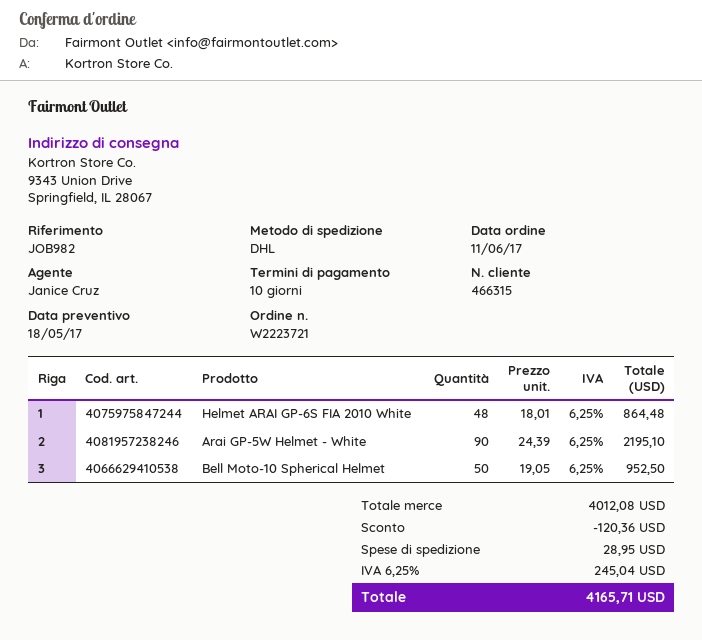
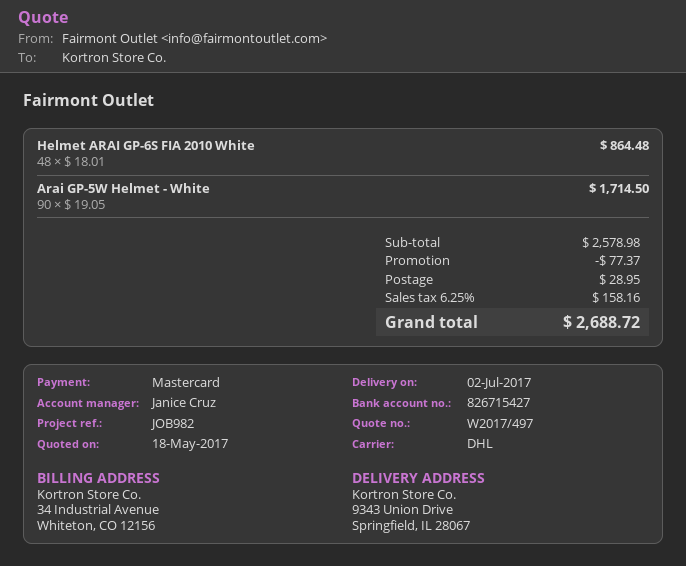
Arai GP-5W Helmet - White: 90 x 24.39 = 2195.10 -> 90 x 19.05 = 1714.50
Bell Moto-10 Spherical Helmet: 50 x 19.05 = 952.50 -> none
subtotal: 4012.08 -> 2578.98
discount: 120.36 -> 77.37
tax: 6.25% = 245.04 -> 6.25% = 158.16
total: 4165.71 -> 2688.72

